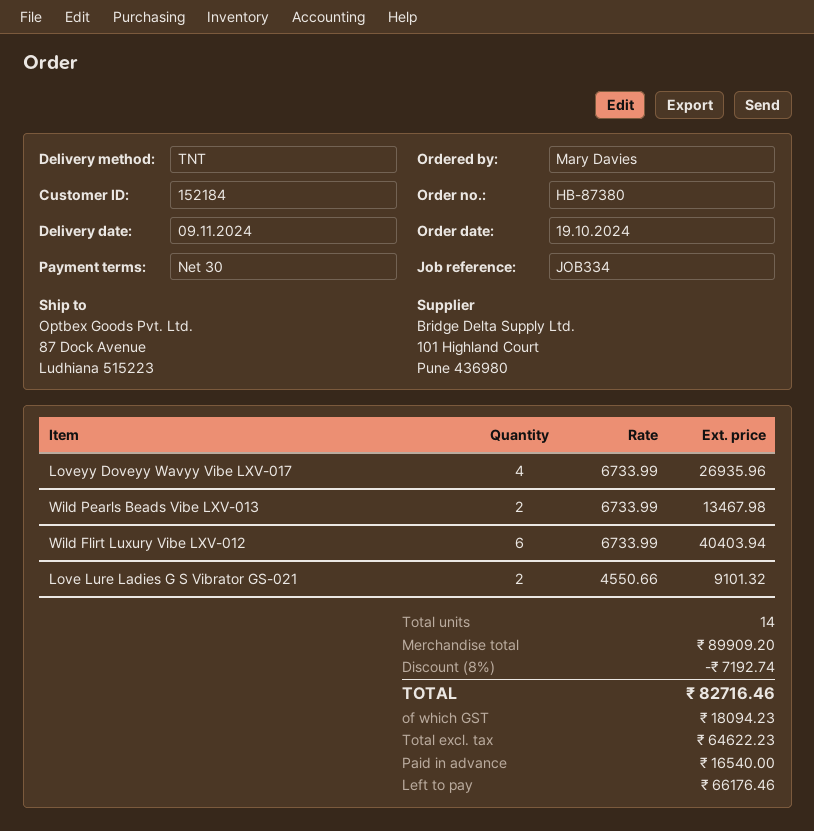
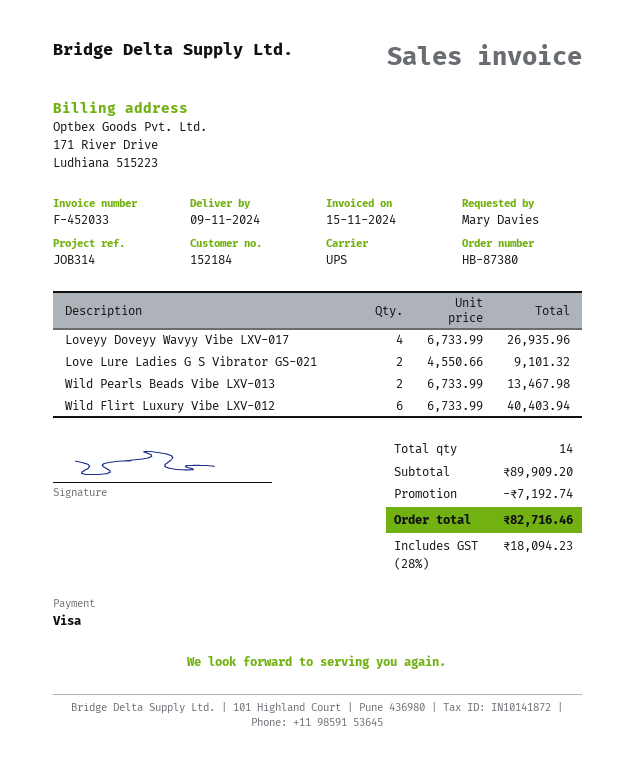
reference: JOB334 -> JOB314
shipping method: TNT -> UPS

